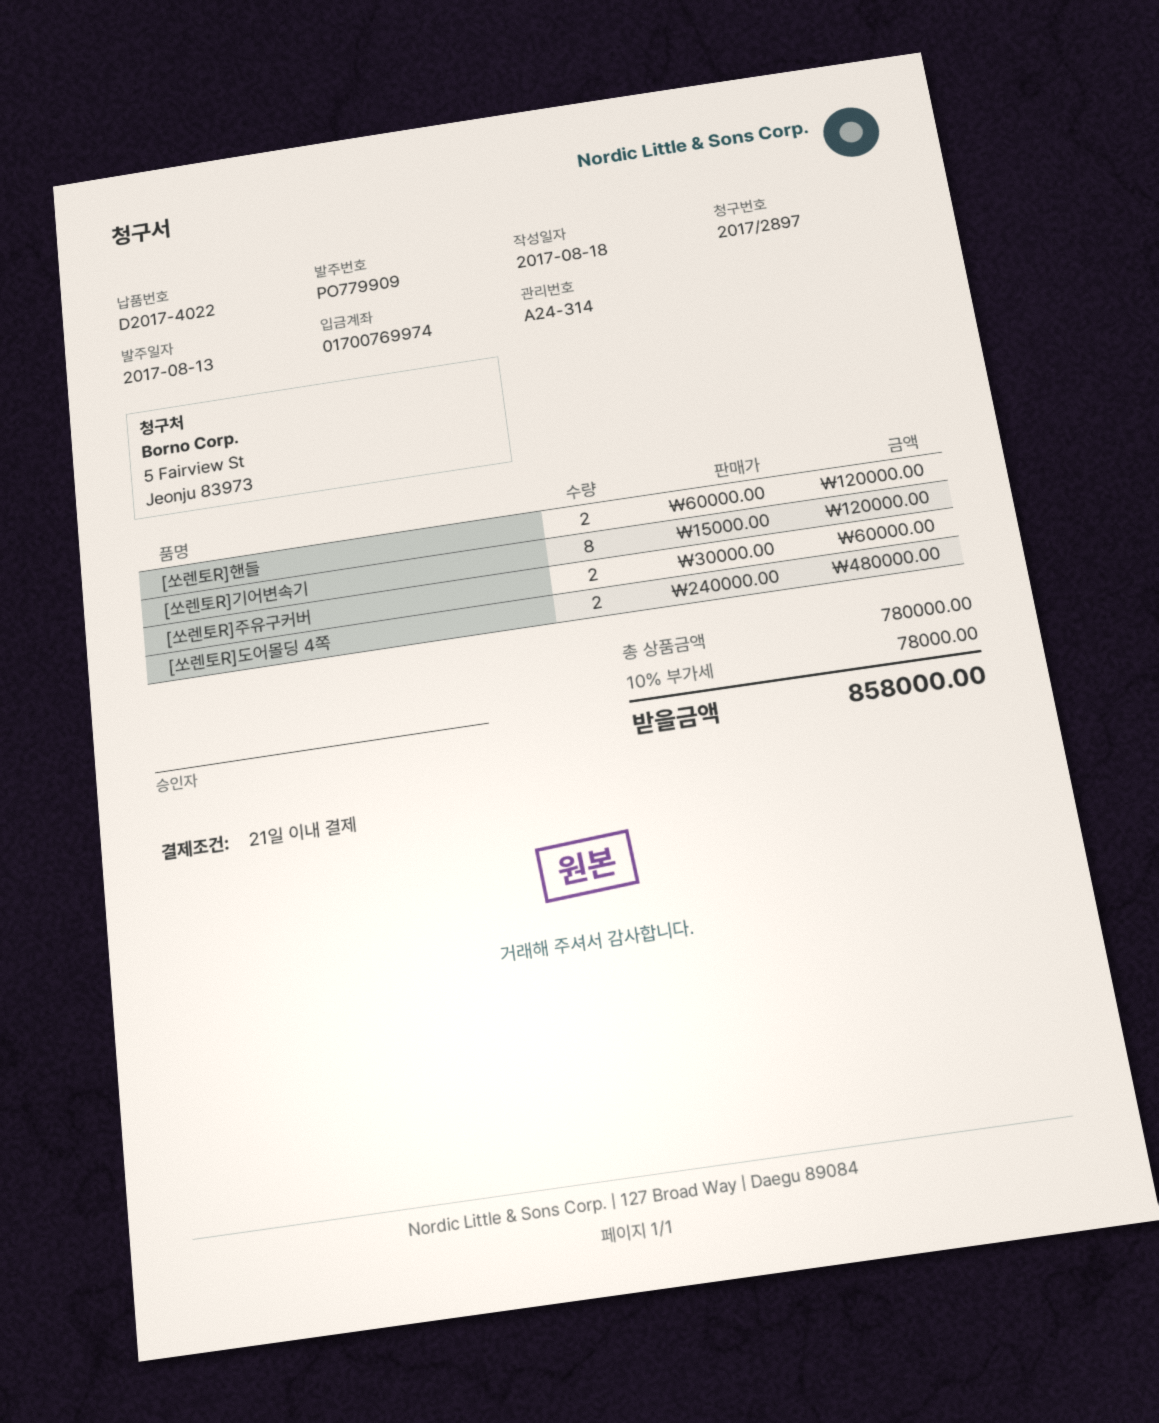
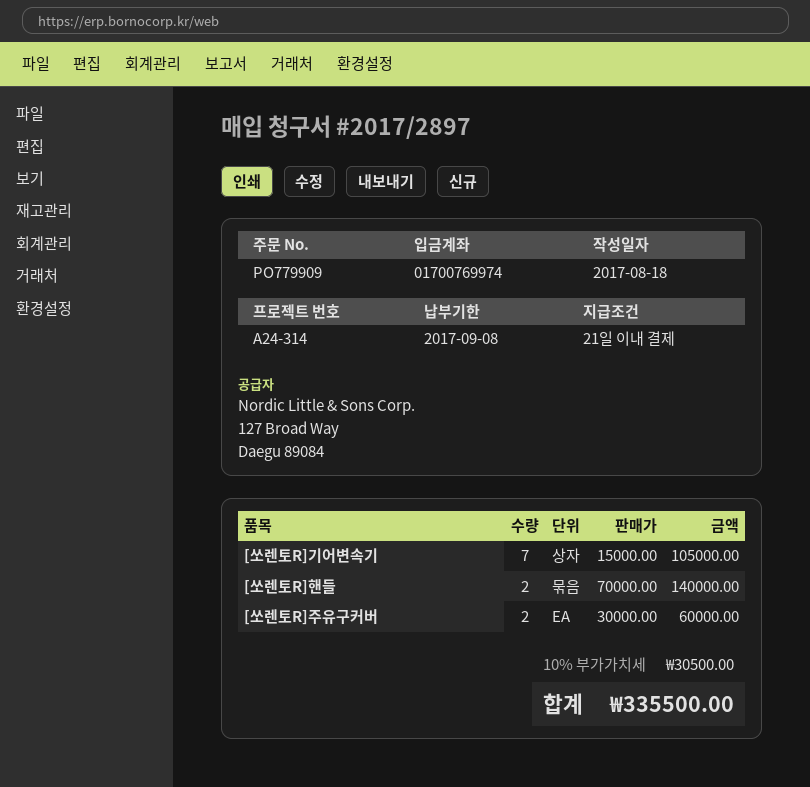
[쏘렌토R]핸들: 2 x 60000.00 = 120000.00 -> 2 x 70000.00 = 140000.00
[쏘렌토R]기어변속기: 8 x 15000.00 = 120000.00 -> 7 x 15000.00 = 105000.00
[쏘렌토R]도어몰딩 4쪽: 2 x 240000.00 = 480000.00 -> none
tax: 10% = 78000.00 -> 10% = 30500.00
total: 858000.00 -> 335500.00

